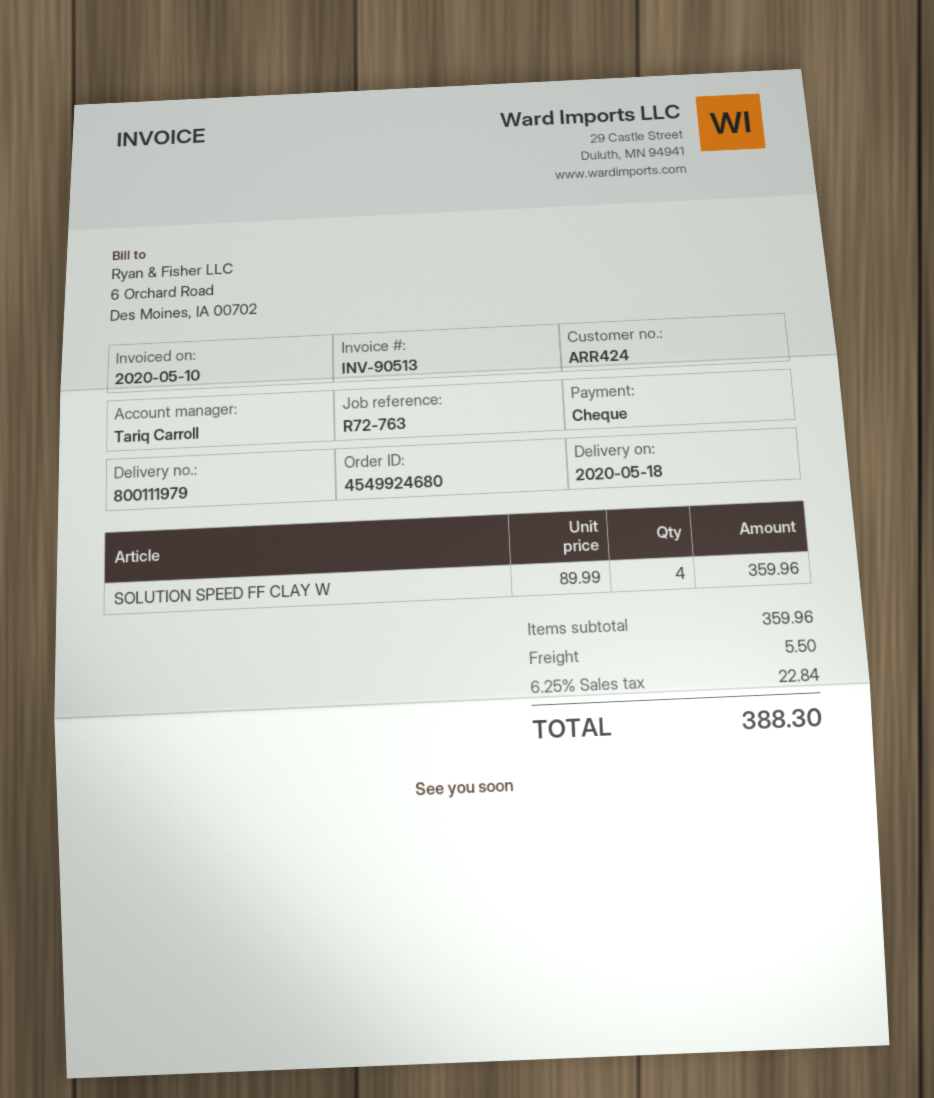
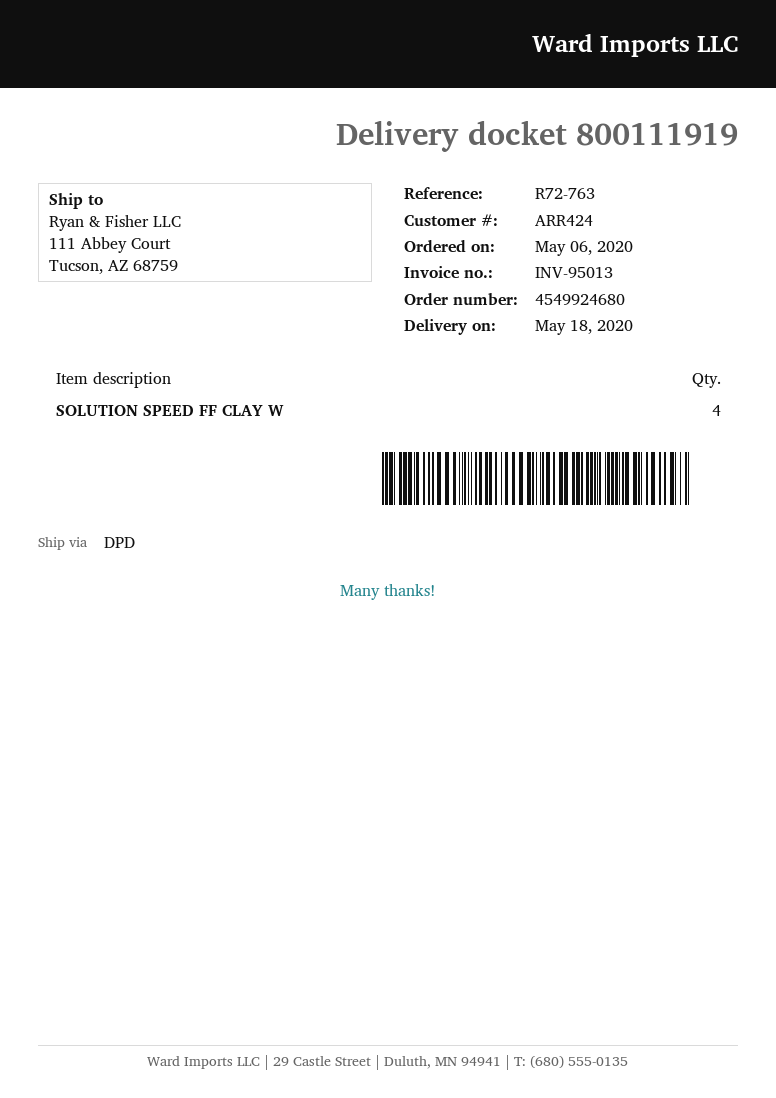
delivery note number: 800111979 -> 800111919
invoice number: INV-90513 -> INV-95013

